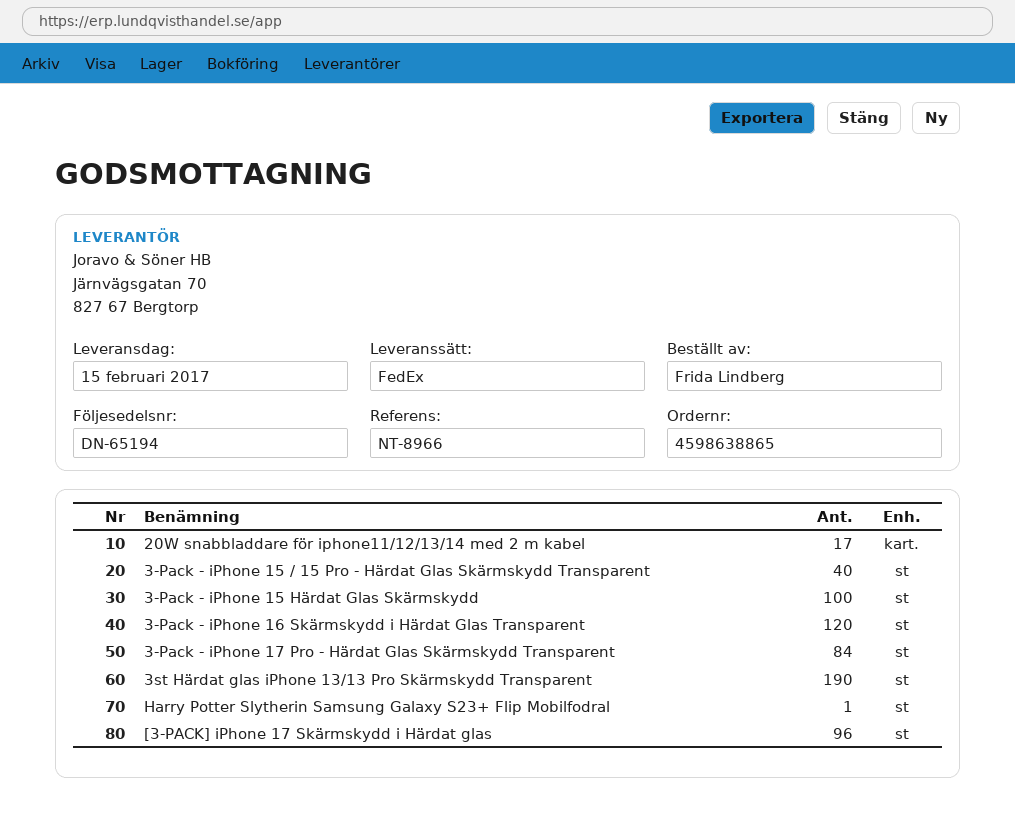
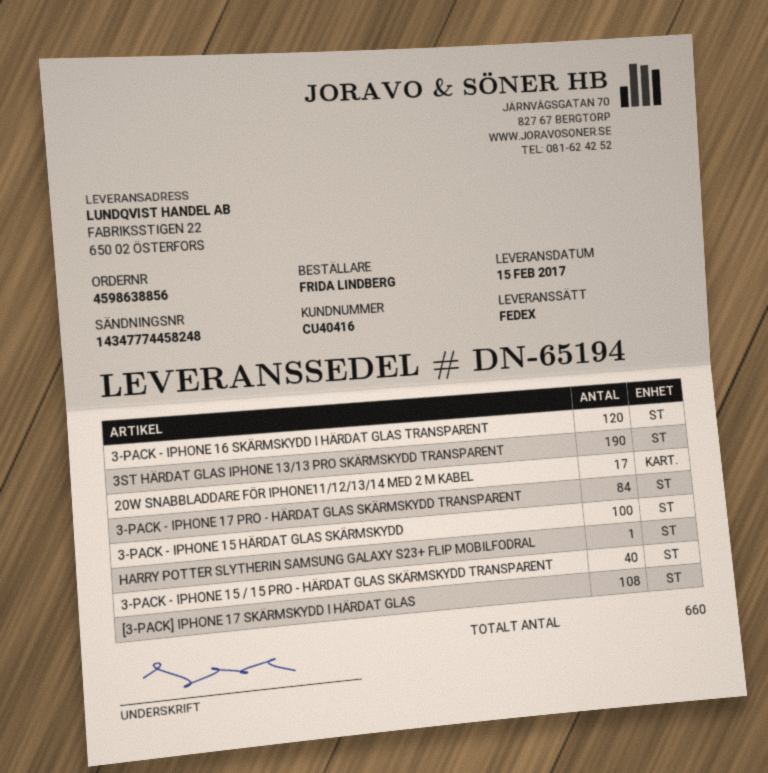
order number: 4598638865 -> 4598638856
[3-PACK] iPhone 17 Skärmskydd i Härdat glas: 96 -> 108

